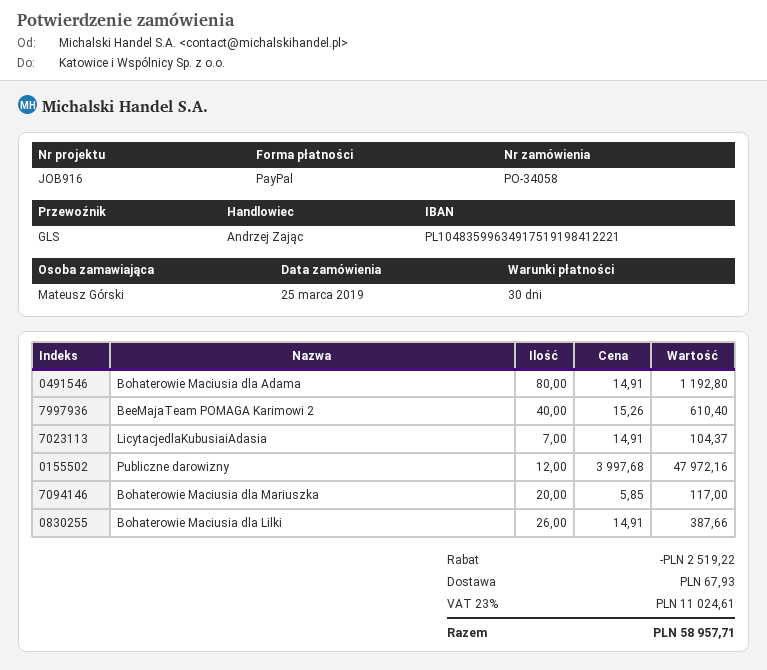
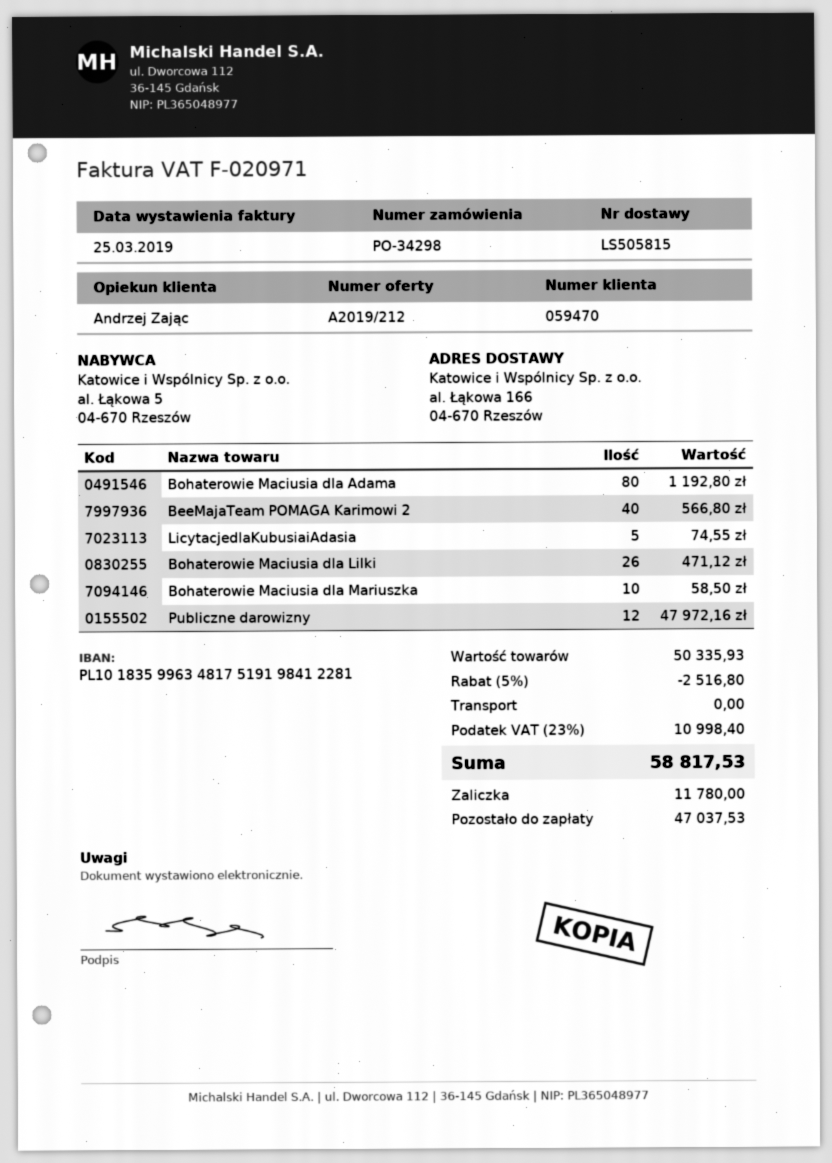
order number: PO-34058 -> PO-34298
bank account: PL10483599634917519198412221 -> PL10183599634817519198412281
BeeMajaTeam POMAGA Karimowi 2: 40 for 610.40 -> 40 for 566.80
LicytacjedlaKubusiaiAdasia: 7 for 104.37 -> 5 for 74.55
Bohaterowie Maciusia dla Mariuszka: 20 for 117.00 -> 10 for 58.50
Bohaterowie Maciusia dla Lilki: 26 for 387.66 -> 26 for 471.12
discount: 2519.22 -> 2516.80
shipping: 67.93 -> 0.00
tax: 23% = 11024.61 -> 23% = 10998.40
total: 58957.71 -> 58817.53

